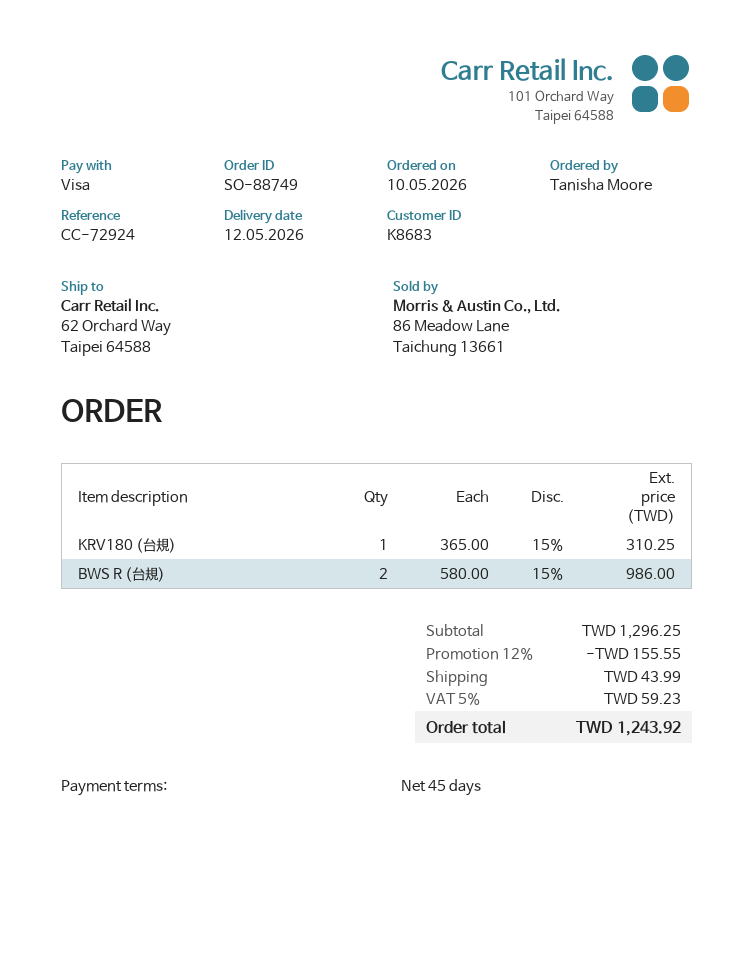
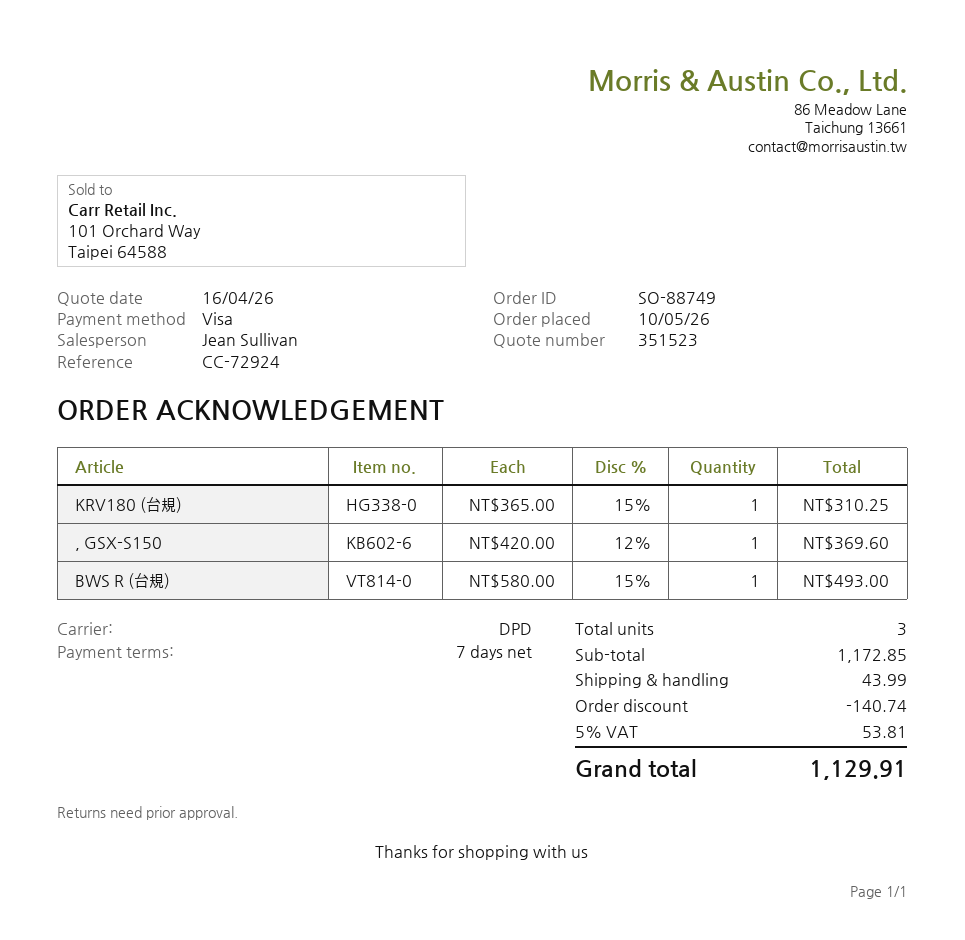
payment terms: 45 days -> 7 days
BWS R (台規): 2 x 580.00 - 15% = 986.00 -> 1 x 580.00 - 15% = 493.00
, GSX-S150: none -> 1 x 420.00 - 12% = 369.60
subtotal: 1296.25 -> 1172.85
discount: 155.55 -> 140.74
tax: 5% = 59.23 -> 5% = 53.81
total: 1243.92 -> 1129.91

